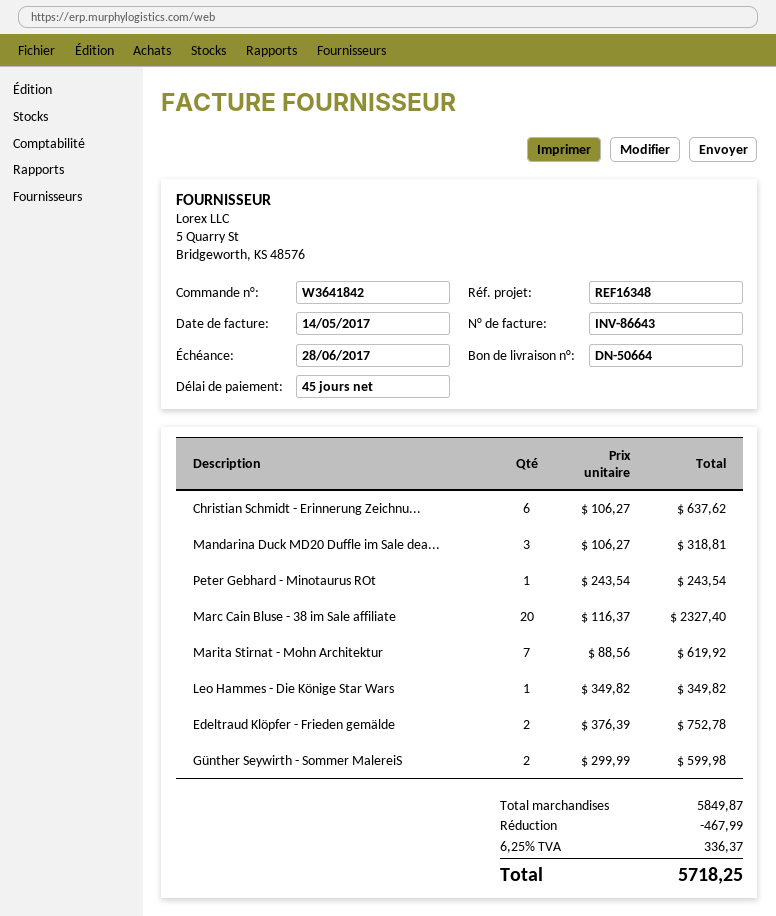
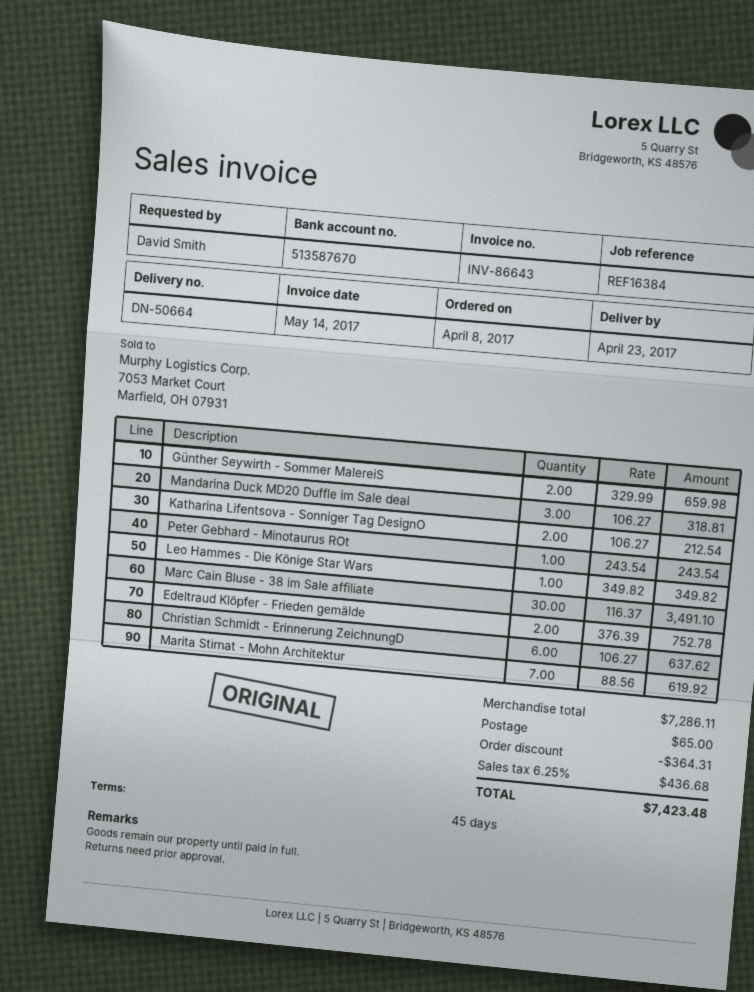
reference: REF16348 -> REF16384
Marc Cain Bluse - 38 im Sale affiliate: 20 x 116.37 = 2327.40 -> 30 x 116.37 = 3491.10
Günther Seywirth - Sommer MalereiS: 2 x 299.99 = 599.98 -> 2 x 329.99 = 659.98
Katharina Lifentsova - Sonniger Tag DesignO: none -> 2 x 106.27 = 212.54
subtotal: 5849.87 -> 7286.11
discount: 467.99 -> 364.31
shipping: none -> 65.00
tax: 6.25% = 336.37 -> 6.25% = 436.68
total: 5718.25 -> 7423.48

